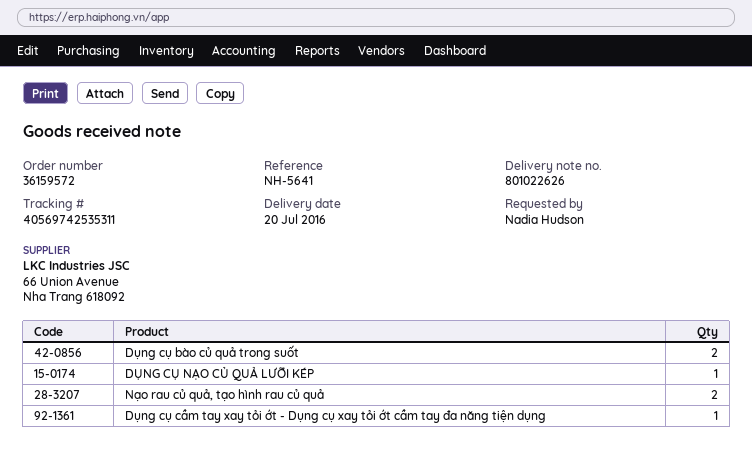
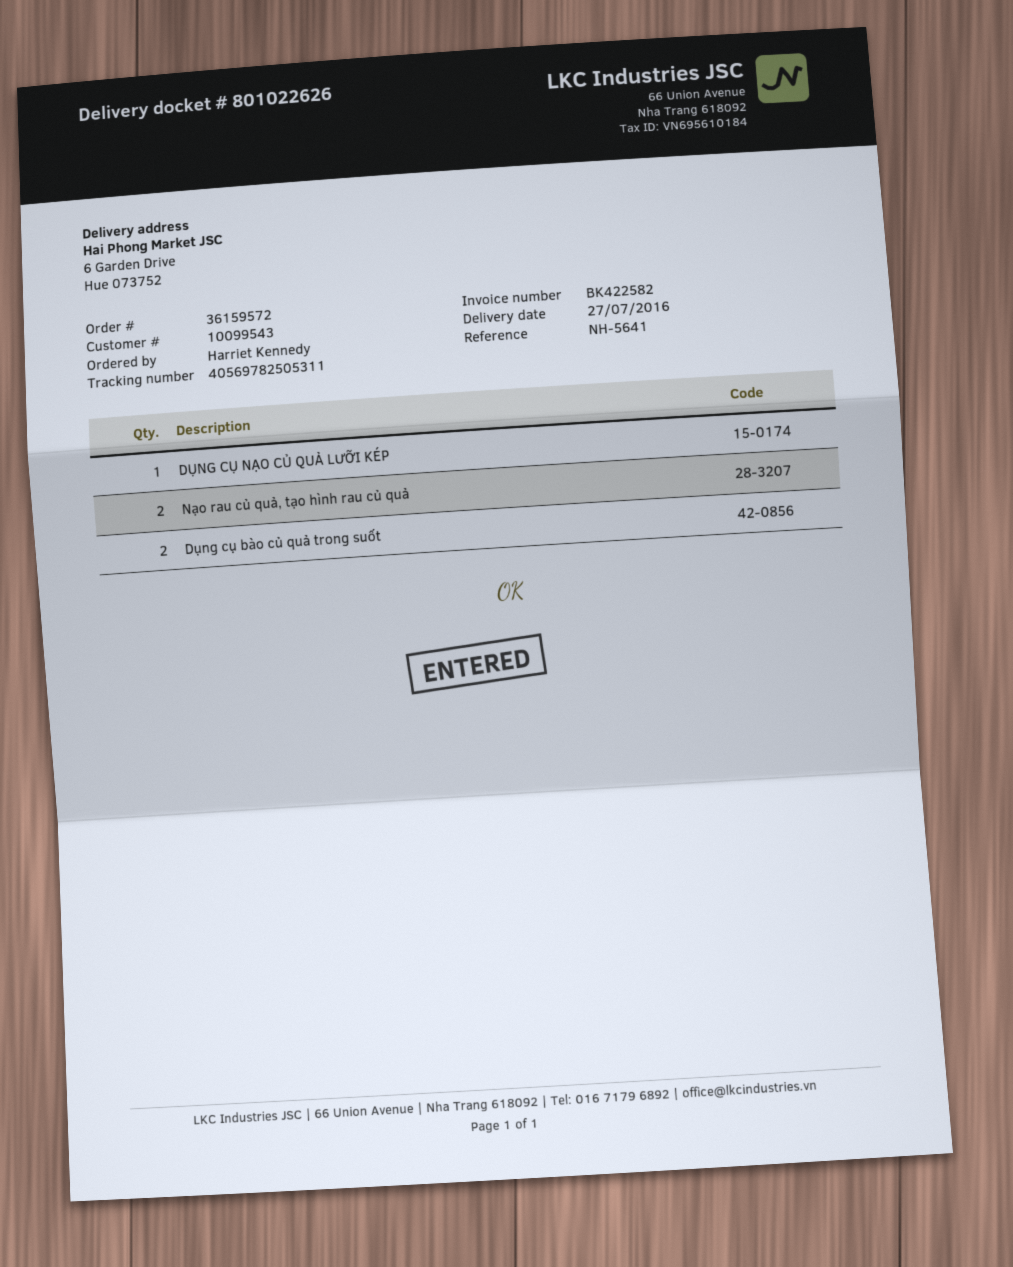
delivery date: 2016-07-20 -> 2016-07-27
ordered by: Nadia Hudson -> Harriet Kennedy
tracking number: 40569742535311 -> 40569782505311
Dụng cụ cầm tay xay tỏi ớt - Dụng cụ xay tỏi ớt cầm tay đa năng tiện dụng: 1 -> none

